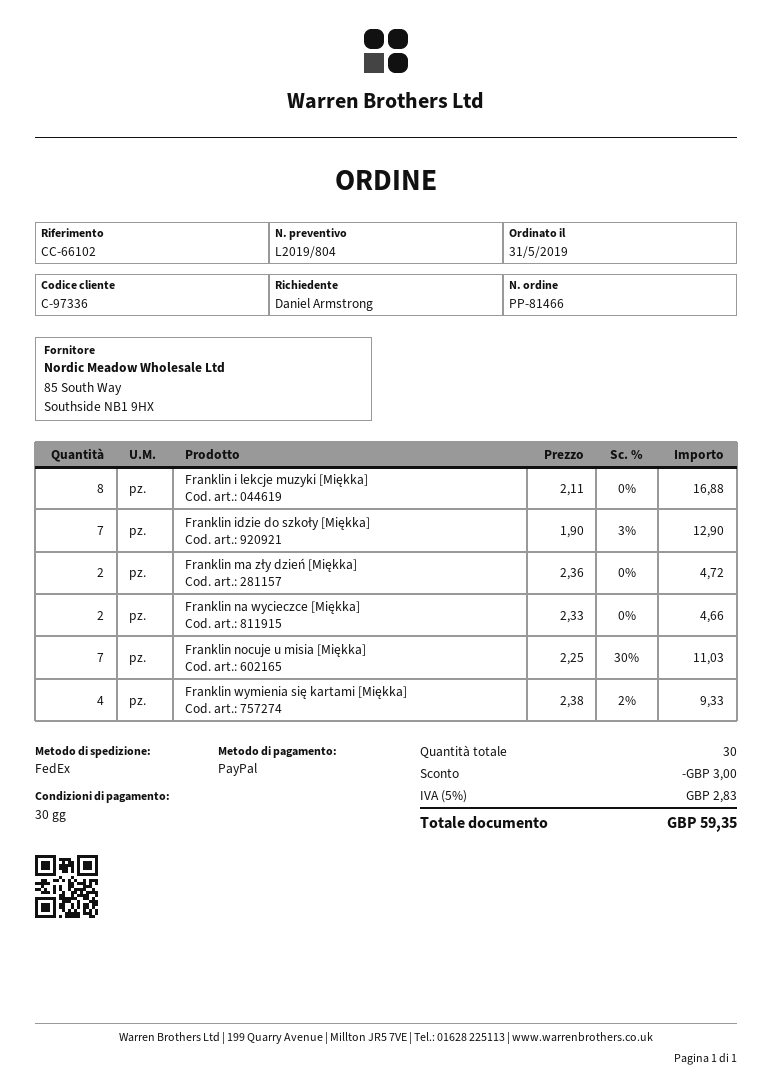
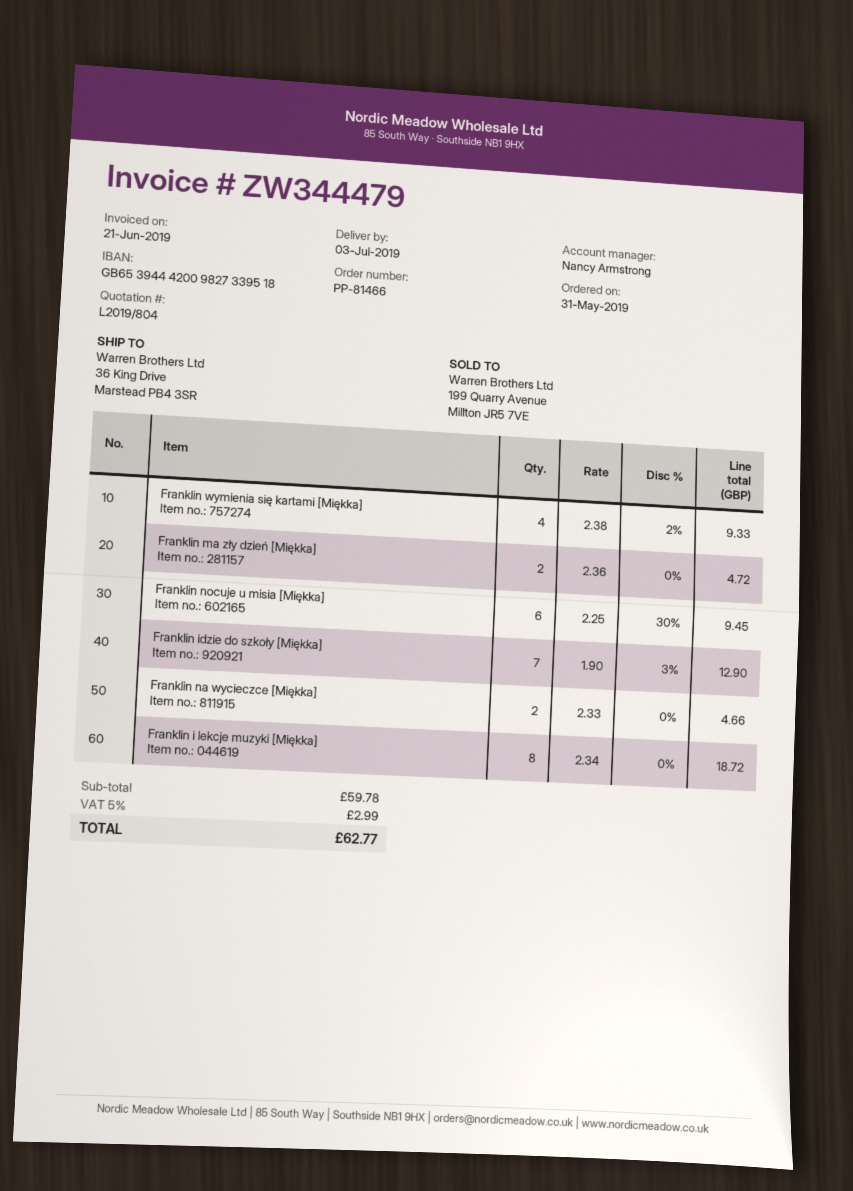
Franklin i lekcje muzyki [Miękka]: 8 x 2.11 = 16.88 -> 8 x 2.34 = 18.72
Franklin nocuje u misia [Miękka]: 7 x 2.25 - 30% = 11.03 -> 6 x 2.25 - 30% = 9.45
discount: 3.00 -> none
tax: 5% = 2.83 -> 5% = 2.99
total: 59.35 -> 62.77

